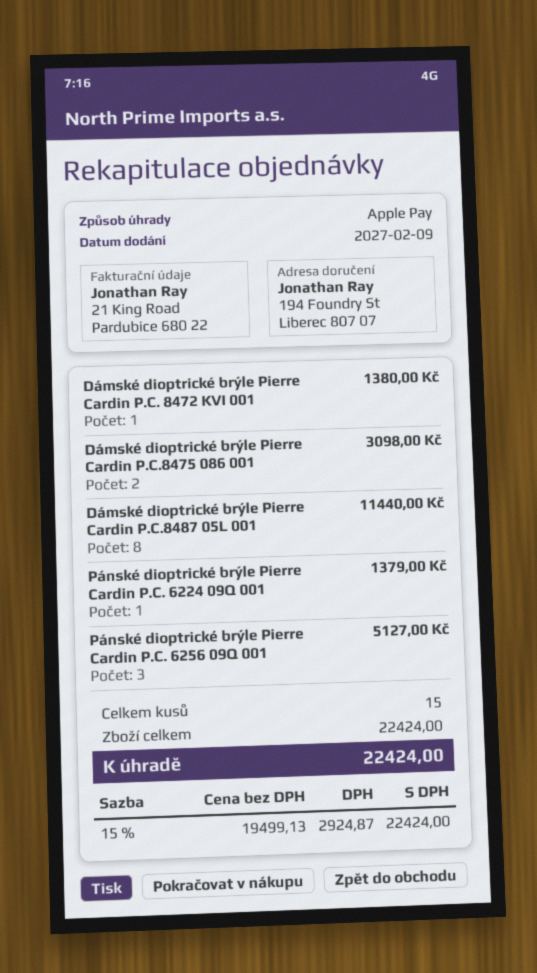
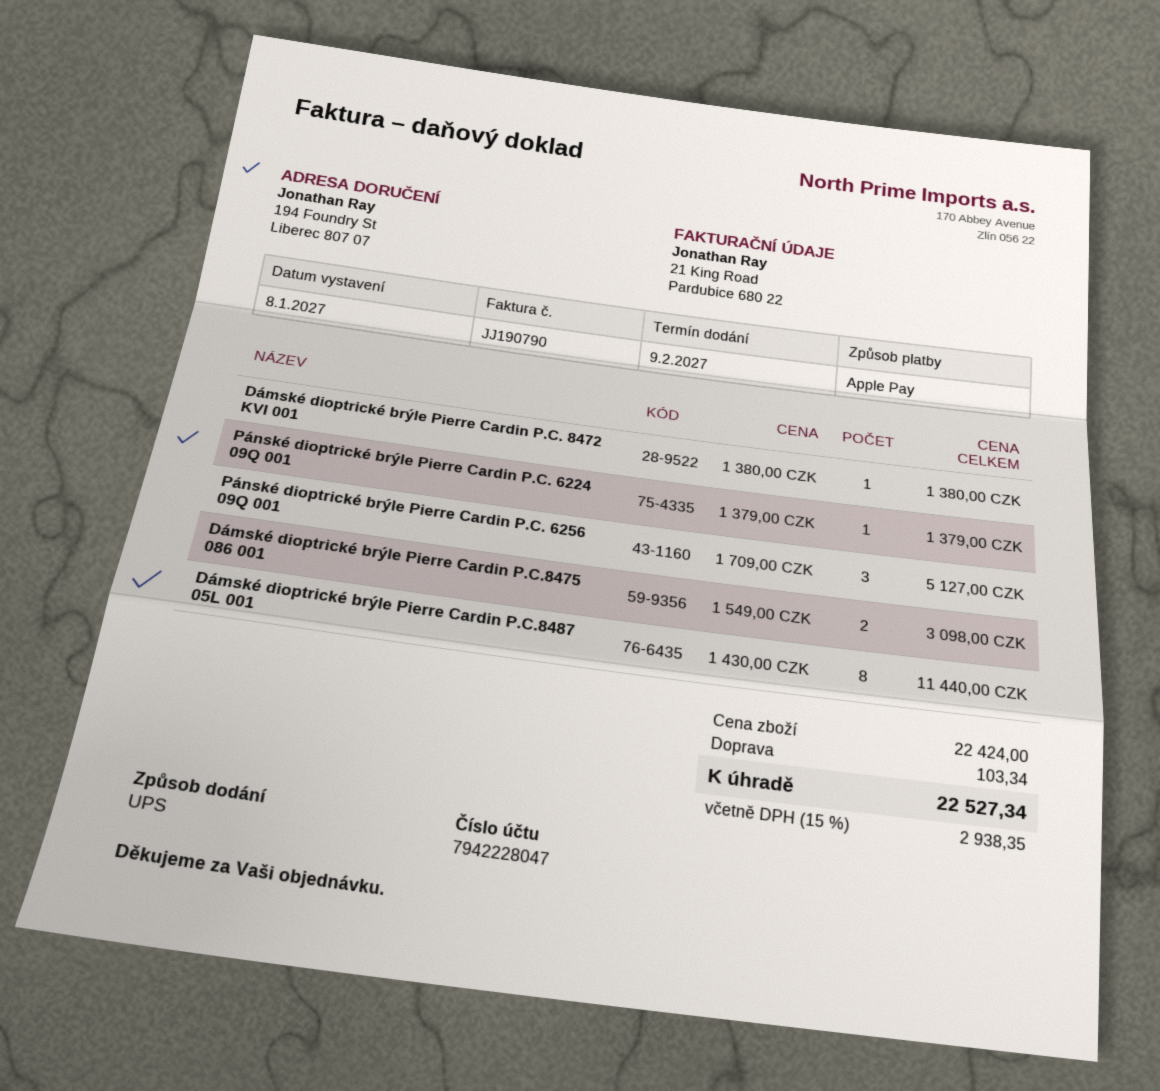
shipping: none -> 103.34
tax: 15% = 2924.87 -> 15% = 2938.35
total: 22424.00 -> 22527.34

